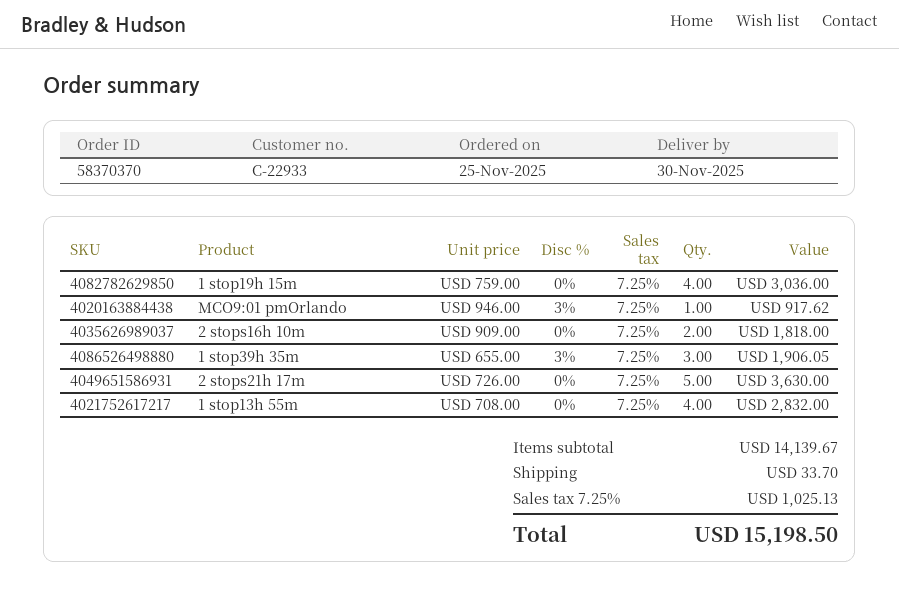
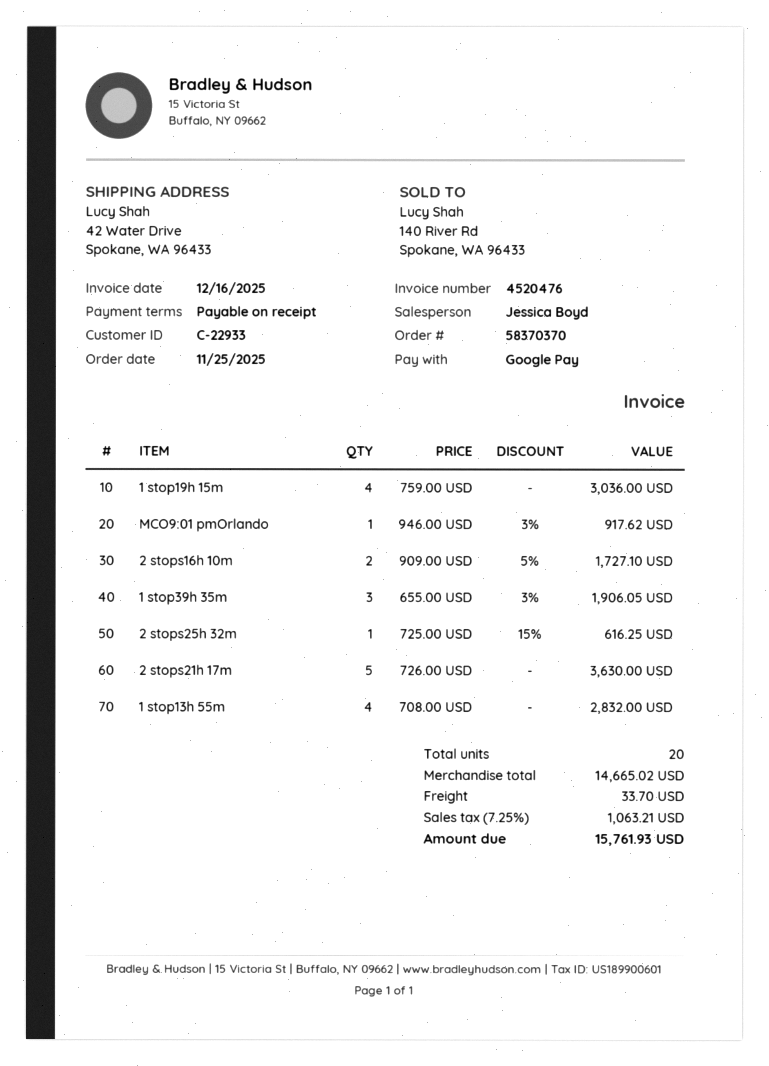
2 stops16h 10m: 2 x 909.00 = 1818.00 -> 2 x 909.00 - 5% = 1727.10
2 stops25h 32m: none -> 1 x 725.00 - 15% = 616.25
subtotal: 14139.67 -> 14665.02
tax: 7.25% = 1025.13 -> 7.25% = 1063.21
total: 15198.50 -> 15761.93

